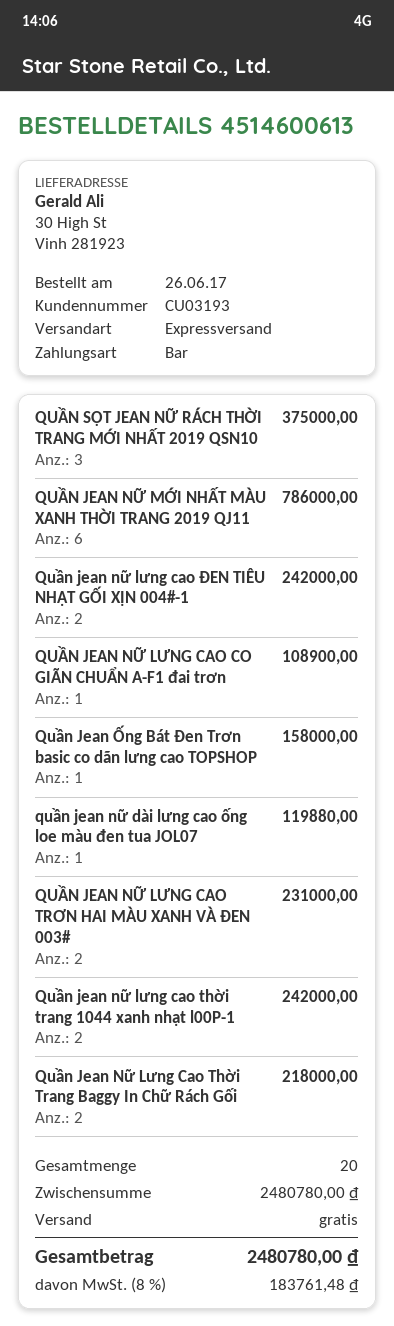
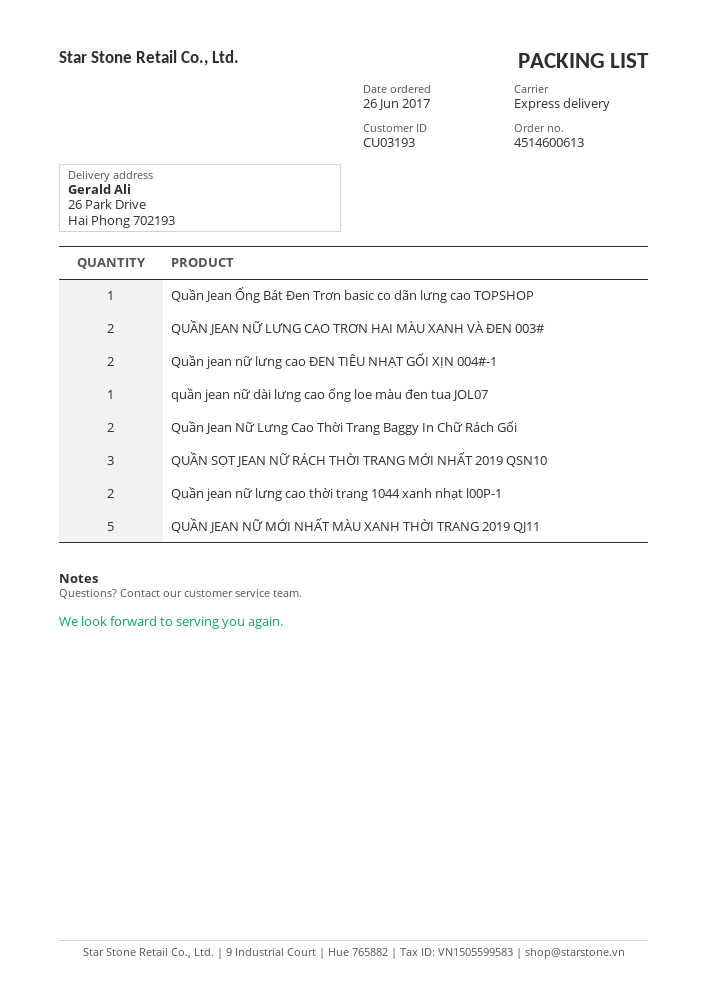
ship to: 30 High St, Vinh 281923 -> 26 Park Drive, Hai Phong 702193
QUẦN JEAN NỮ MỚI NHẤT MÀU XANH THỜI TRANG 2019 QJ11: 6 -> 5
QUẦN JEAN NỮ LƯNG CAO CO GIÃN CHUẨN A-F1 đai trơn: 1 -> none

